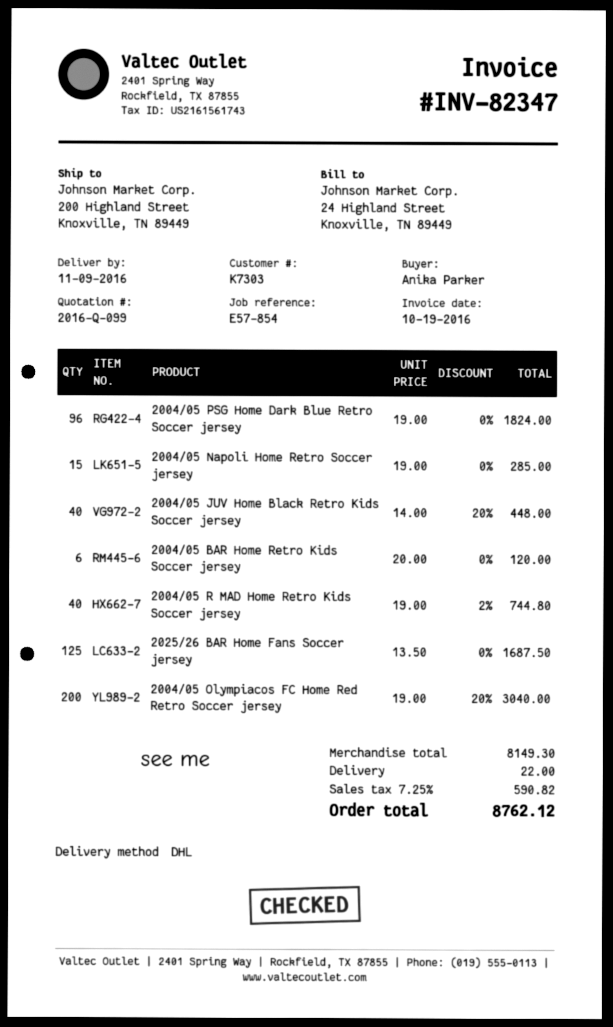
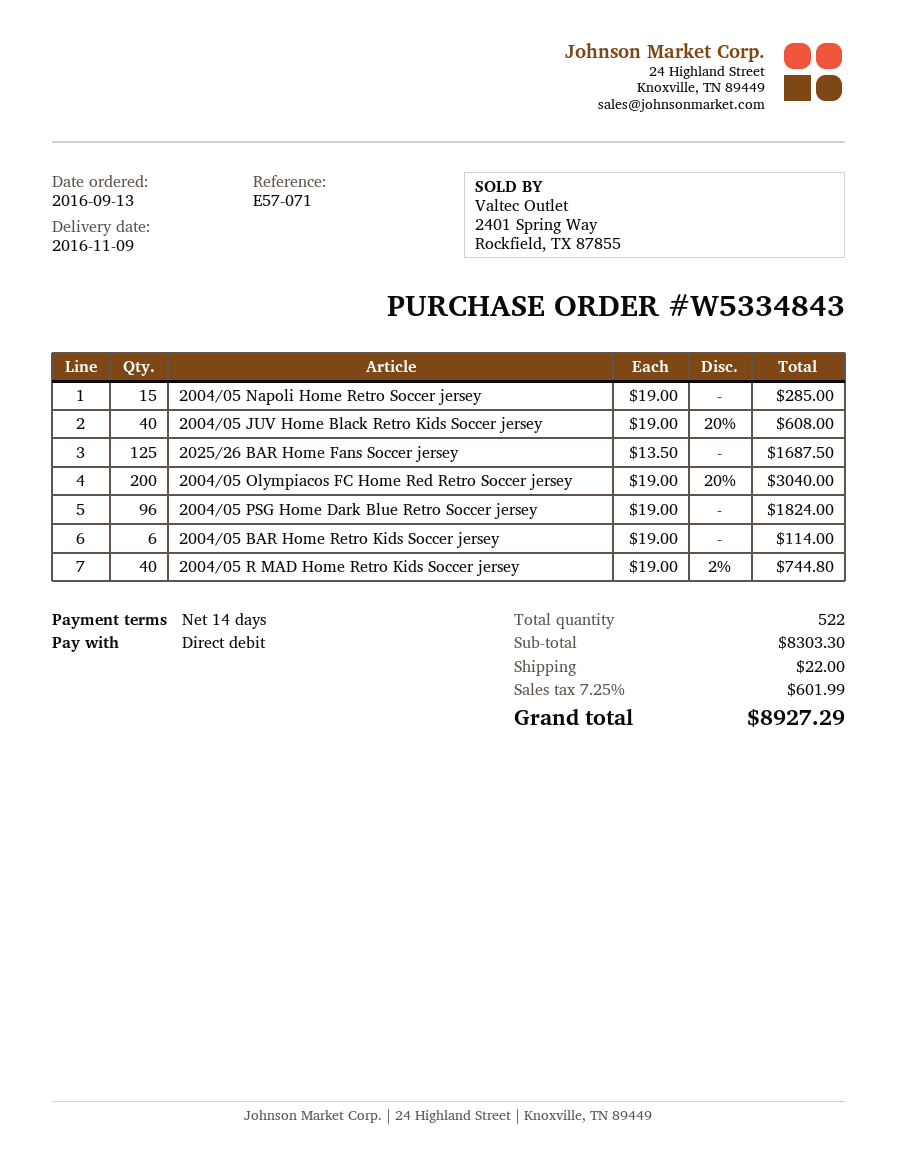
reference: E57-854 -> E57-071
2004/05 JUV Home Black Retro Kids Soccer jersey: 40 x 14.00 - 20% = 448.00 -> 40 x 19.00 - 20% = 608.00
2004/05 BAR Home Retro Kids Soccer jersey: 6 x 20.00 = 120.00 -> 6 x 19.00 = 114.00
subtotal: 8149.30 -> 8303.30
tax: 7.25% = 590.82 -> 7.25% = 601.99
total: 8762.12 -> 8927.29

